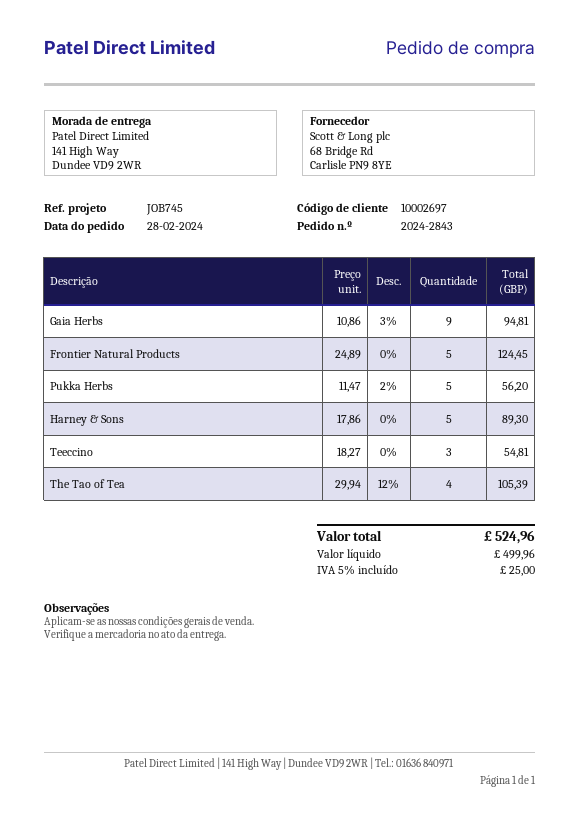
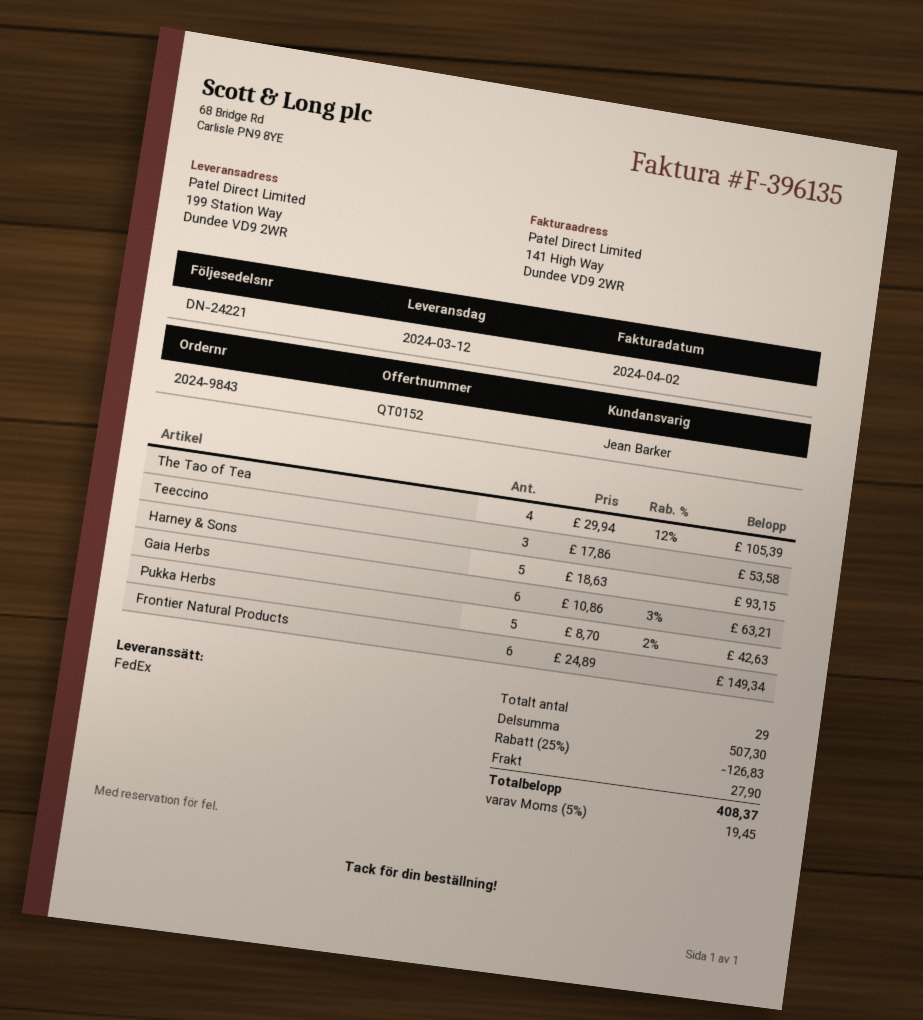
order number: 2024-2843 -> 2024-9843
ship to: 141 High Way, Dundee VD9 2WR -> 199 Station Way, Dundee VD9 2WR
Gaia Herbs: 9 x 10.86 - 3% = 94.81 -> 6 x 10.86 - 3% = 63.21
Frontier Natural Products: 5 x 24.89 = 124.45 -> 6 x 24.89 = 149.34
Pukka Herbs: 5 x 11.47 - 2% = 56.20 -> 5 x 8.70 - 2% = 42.63
Harney & Sons: 5 x 17.86 = 89.30 -> 5 x 18.63 = 93.15
Teeccino: 3 x 18.27 = 54.81 -> 3 x 17.86 = 53.58
discount: none -> 25% = 126.83
shipping: none -> 27.90
tax: 5% = 25.00 -> 5% = 19.45
total: 524.96 -> 408.37

